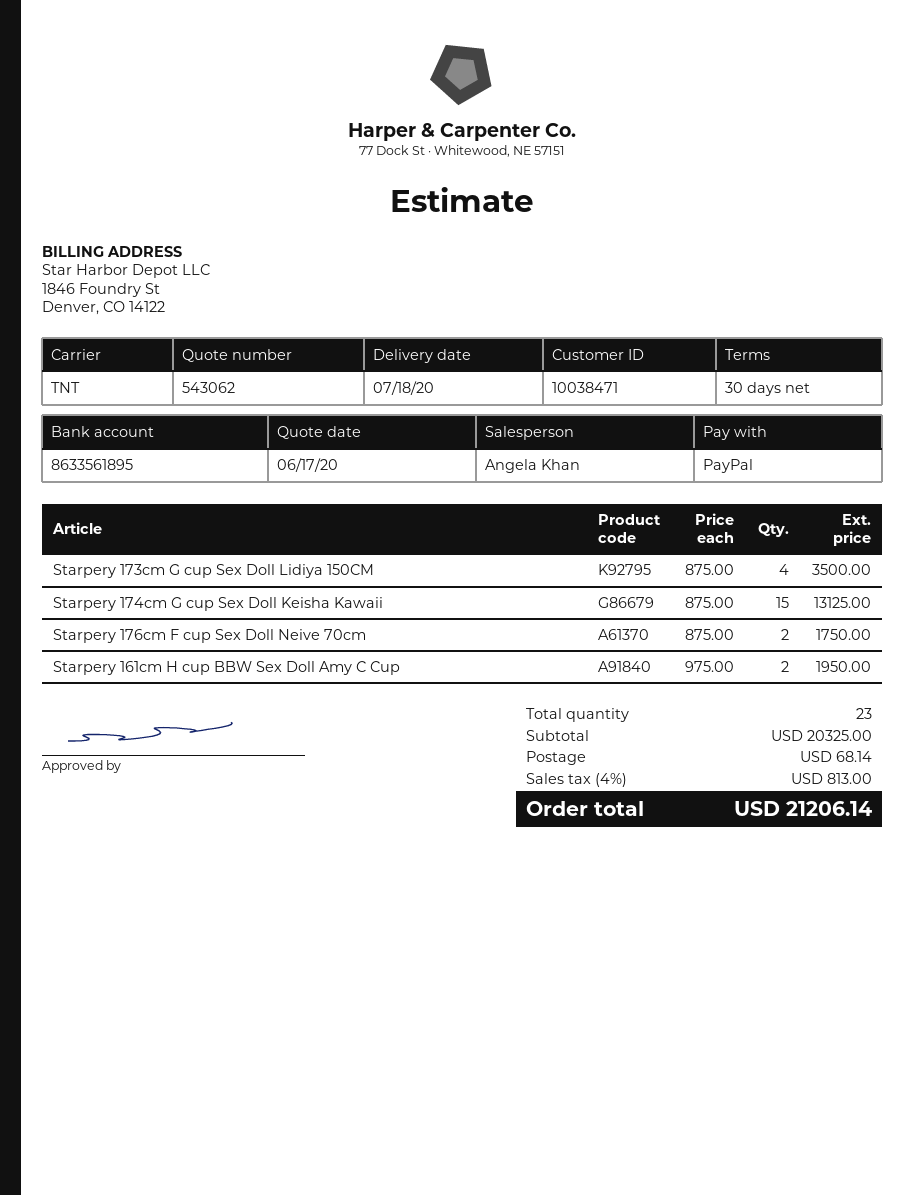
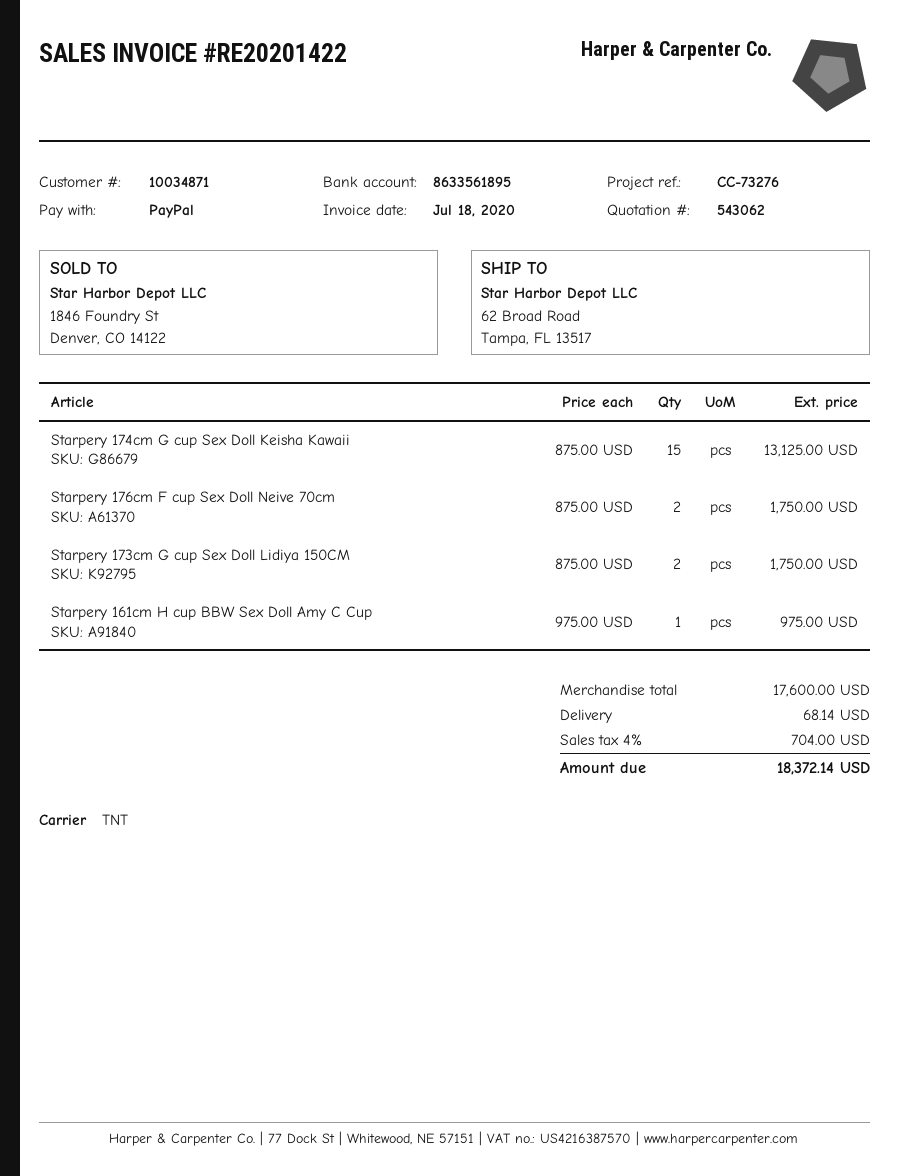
customer number: 10038471 -> 10034871
Starpery 173cm G cup Sex Doll Lidiya 150CM: 4 x 875.00 = 3500.00 -> 2 x 875.00 = 1750.00
Starpery 161cm H cup BBW Sex Doll Amy C Cup: 2 x 975.00 = 1950.00 -> 1 x 975.00 = 975.00
subtotal: 20325.00 -> 17600.00
tax: 4% = 813.00 -> 4% = 704.00
total: 21206.14 -> 18372.14

